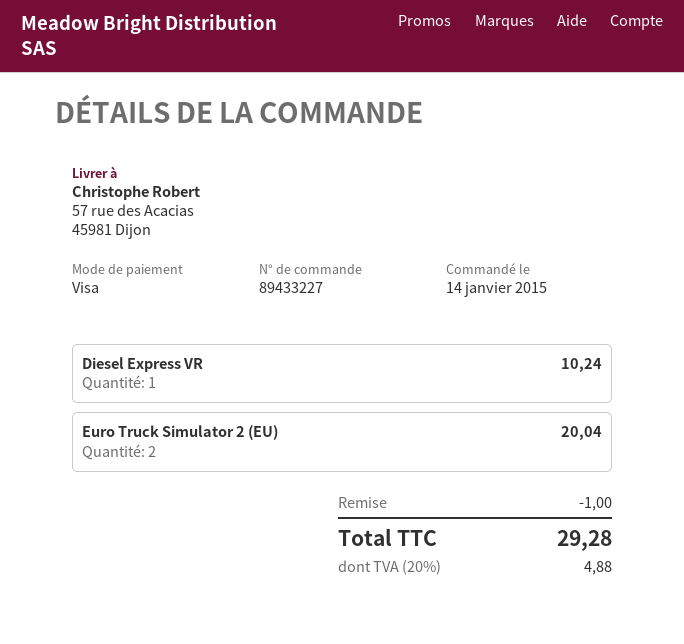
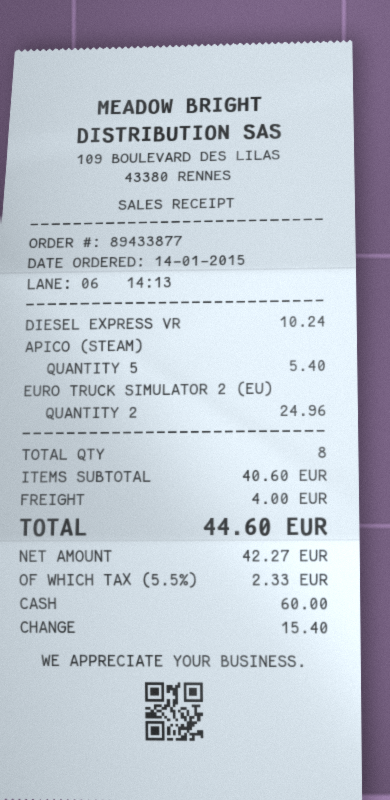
order number: 89433227 -> 89433877
payment method: Visa -> cash
Euro Truck Simulator 2 (EU): 2 for 20.04 -> 2 for 24.96
APICO (STEAM): none -> 5 for 5.40
discount: 1.00 -> none
shipping: none -> 4.00
tax: 20% = 4.88 -> 5.5% = 2.33
total: 29.28 -> 44.60

